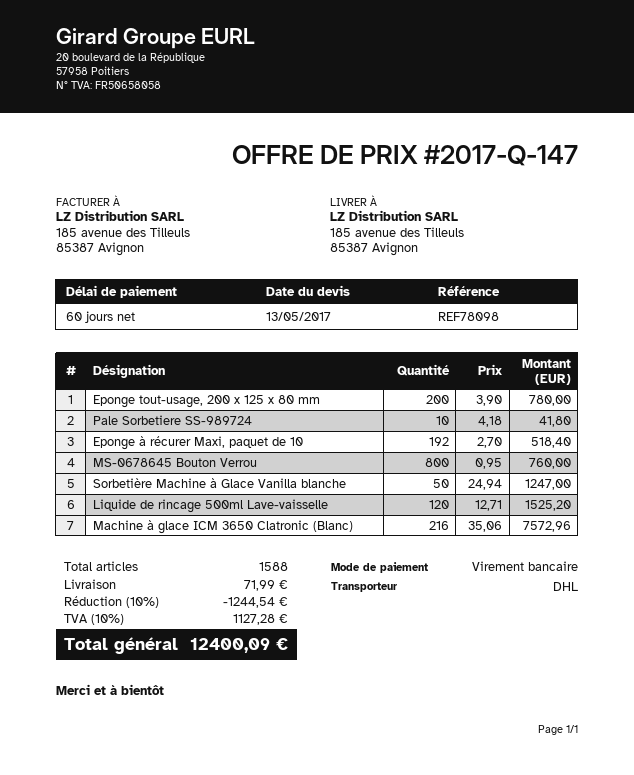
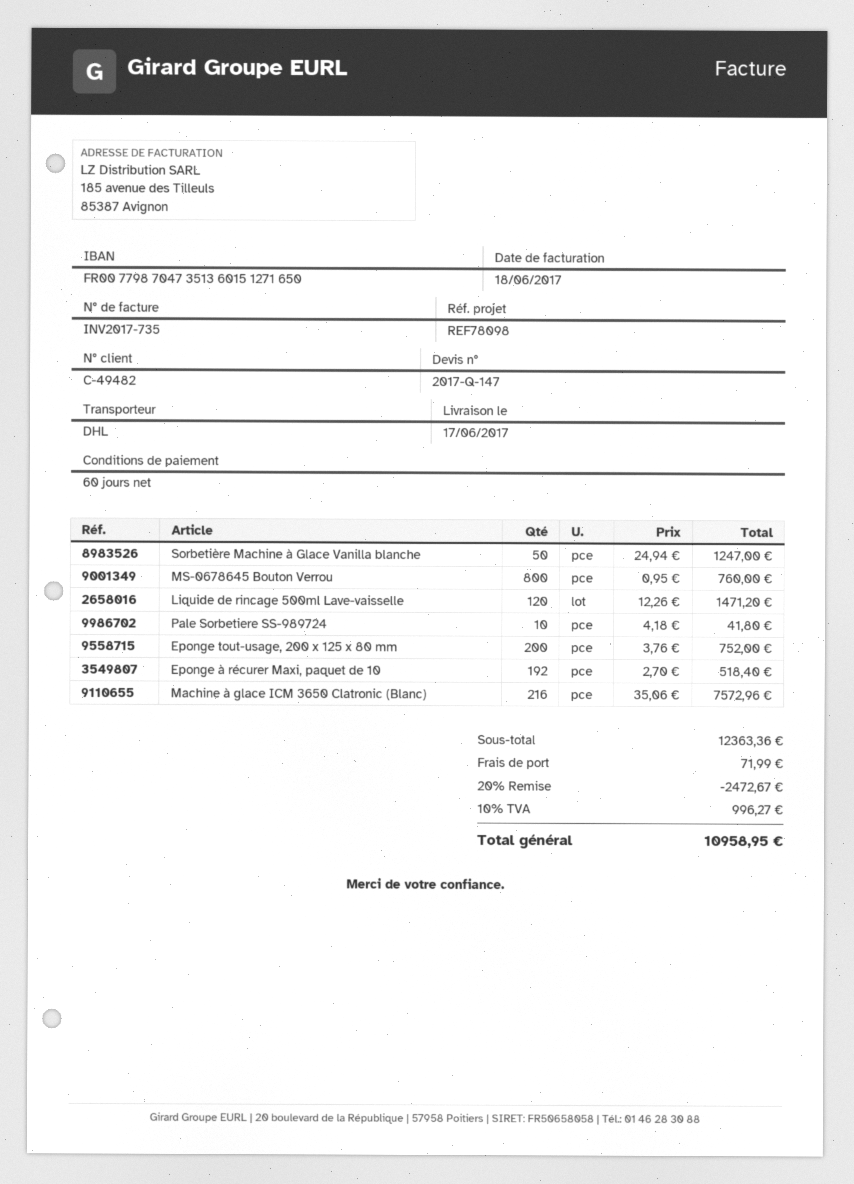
Eponge tout-usage, 200 x 125 x 80 mm: 200 x 3.90 = 780.00 -> 200 x 3.76 = 752.00
Liquide de rincage 500ml Lave-vaisselle: 120 x 12.71 = 1525.20 -> 120 x 12.26 = 1471.20
discount: 10% = 1244.54 -> 20% = 2472.67
tax: 10% = 1127.28 -> 10% = 996.27
total: 12400.09 -> 10958.95

